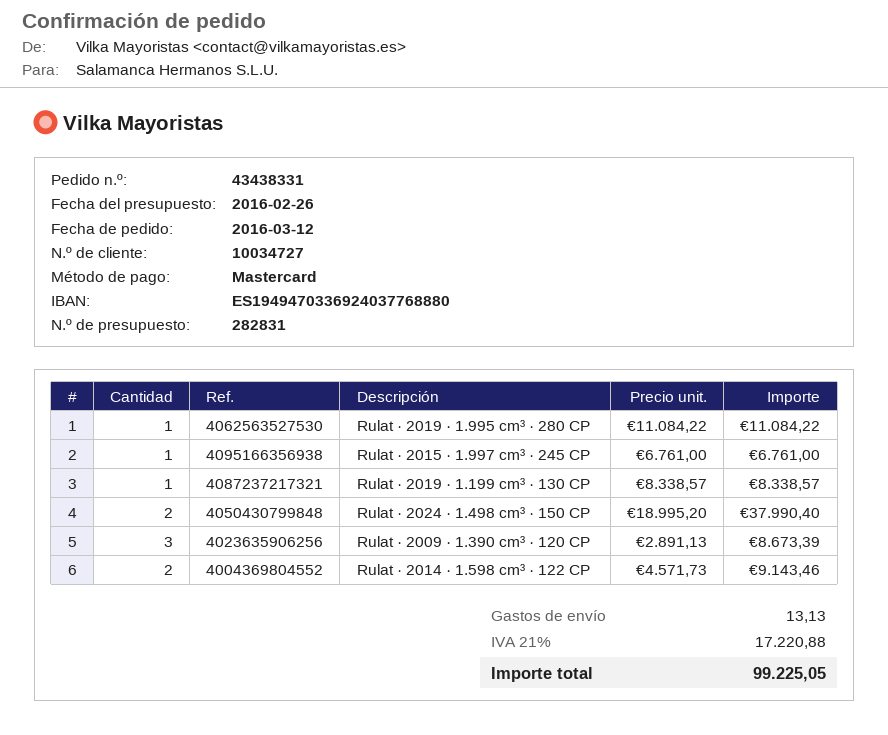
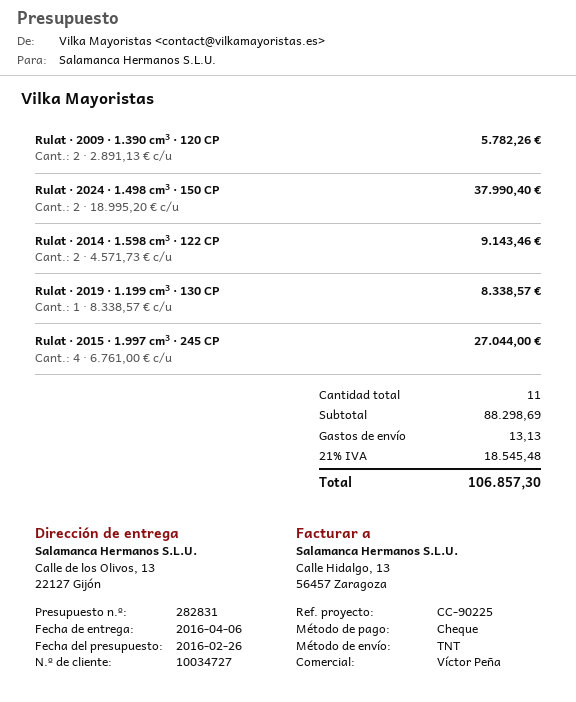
payment method: Mastercard -> cheque
Rulat · 2019 · 1.995 cm³ · 280 CP: 1 x 11084.22 = 11084.22 -> none
Rulat · 2015 · 1.997 cm³ · 245 CP: 1 x 6761.00 = 6761.00 -> 4 x 6761.00 = 27044.00
Rulat · 2009 · 1.390 cm³ · 120 CP: 3 x 2891.13 = 8673.39 -> 2 x 2891.13 = 5782.26
tax: 21% = 17220.88 -> 21% = 18545.48
total: 99225.05 -> 106857.30

